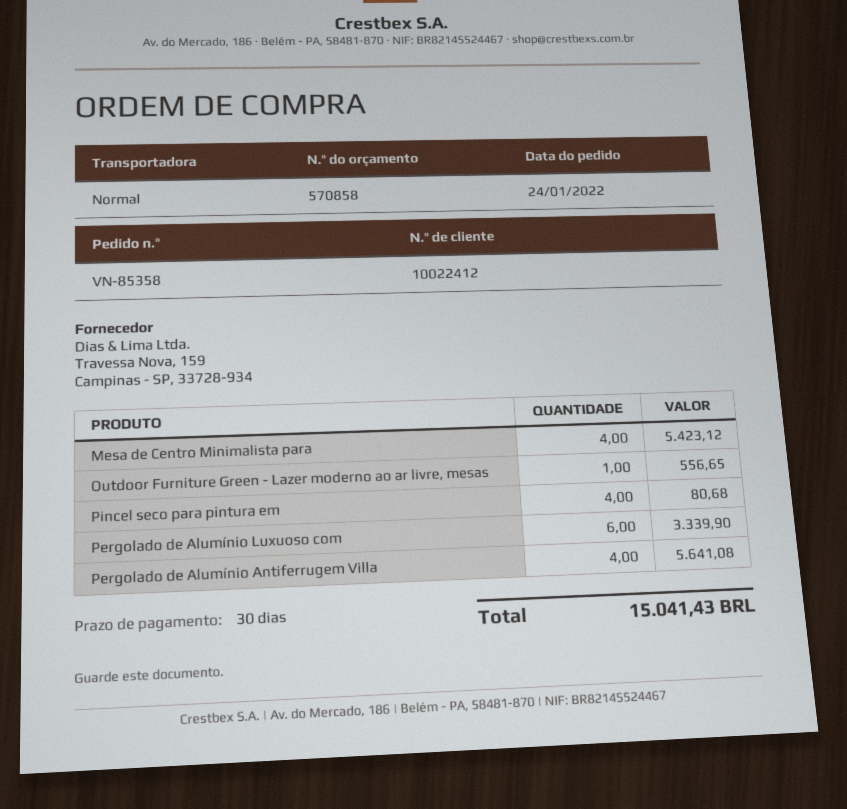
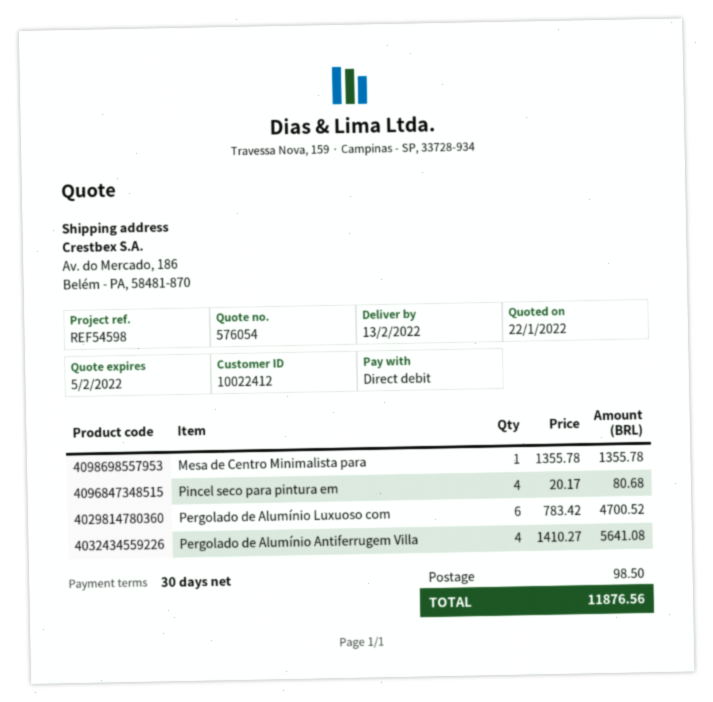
quote number: 570858 -> 576054
Mesa de Centro Minimalista para: 4 for 5423.12 -> 1 for 1355.78
Outdoor Furniture Green - Lazer moderno ao ar livre, mesas: 1 for 556.65 -> none
Pergolado de Alumínio Luxuoso com: 6 for 3339.90 -> 6 for 4700.52
shipping: none -> 98.50
total: 15041.43 -> 11876.56

